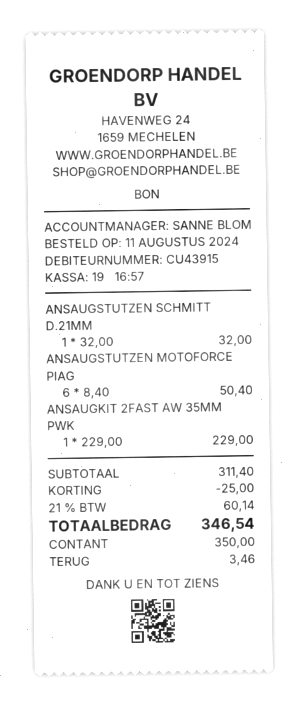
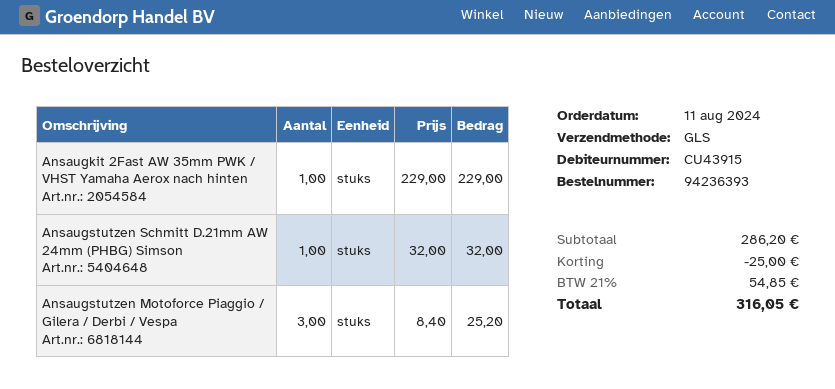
ANSAUGSTUTZEN MOTOFORCE PIAG: 6 x 8.40 = 50.40 -> 3 x 8.40 = 25.20
subtotal: 311.40 -> 286.20
tax: 21% = 60.14 -> 21% = 54.85
total: 346.54 -> 316.05

